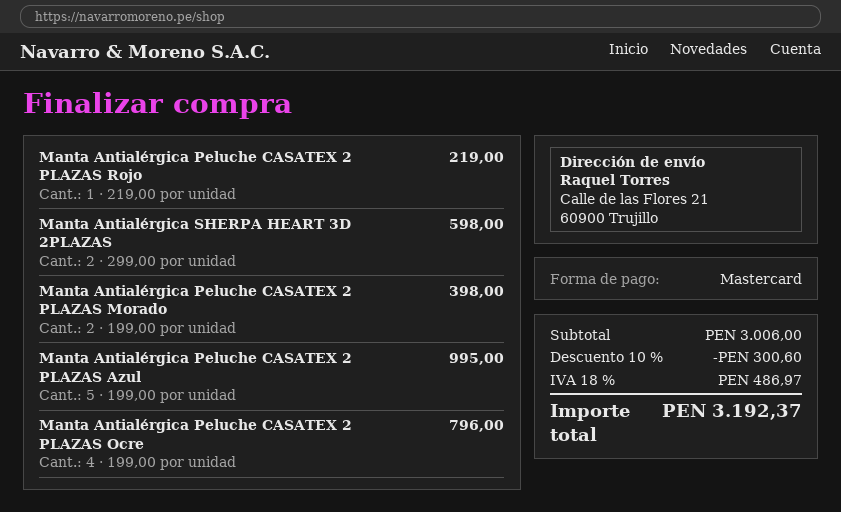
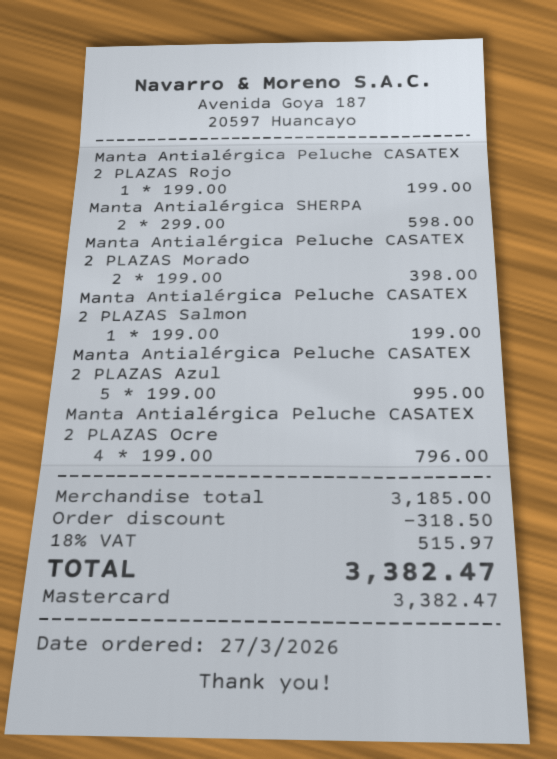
Manta Antialérgica Peluche CASATEX 2 PLAZAS Rojo: 1 x 219.00 = 219.00 -> 1 x 199.00 = 199.00
Manta Antialérgica Peluche CASATEX 2 PLAZAS Salmon: none -> 1 x 199.00 = 199.00
subtotal: 3006.00 -> 3185.00
discount: 300.60 -> 318.50
tax: 18% = 486.97 -> 18% = 515.97
total: 3192.37 -> 3382.47

